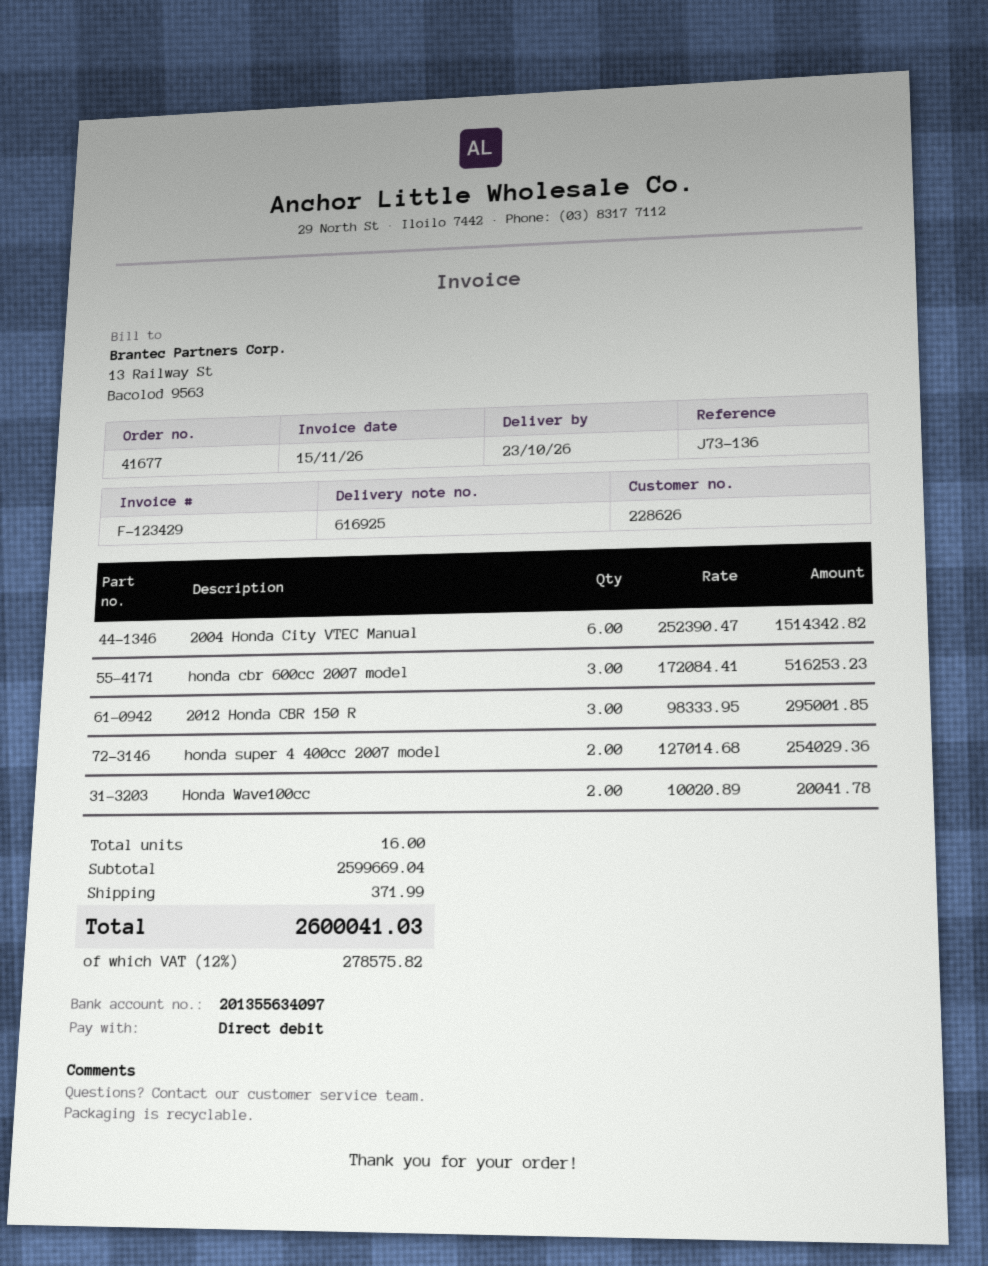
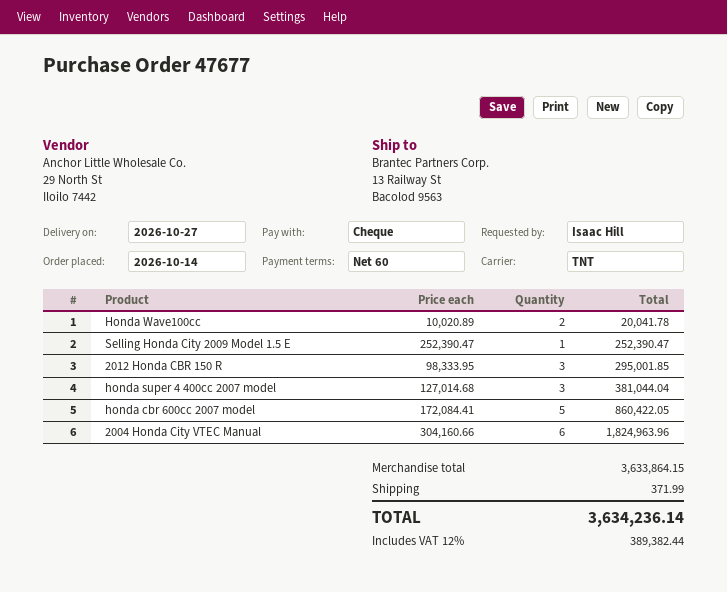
order number: 41677 -> 47677
delivery date: 2026-10-23 -> 2026-10-27
payment method: direct debit -> cheque
2004 Honda City VTEC Manual: 6 x 252390.47 = 1514342.82 -> 6 x 304160.66 = 1824963.96
honda cbr 600cc 2007 model: 3 x 172084.41 = 516253.23 -> 5 x 172084.41 = 860422.05
honda super 4 400cc 2007 model: 2 x 127014.68 = 254029.36 -> 3 x 127014.68 = 381044.04
Selling Honda City 2009 Model 1.5 E: none -> 1 x 252390.47 = 252390.47
subtotal: 2599669.04 -> 3633864.15
tax: 12% = 278575.82 -> 12% = 389382.44
total: 2600041.03 -> 3634236.14

